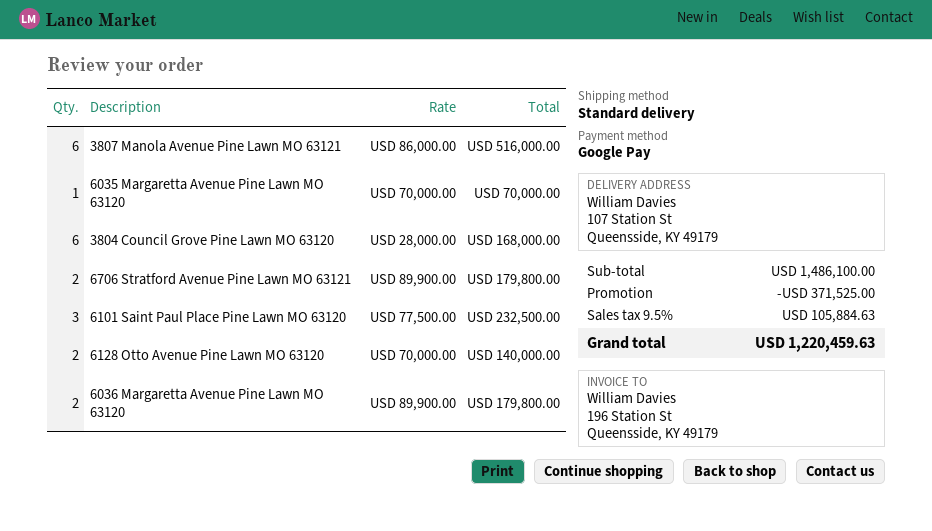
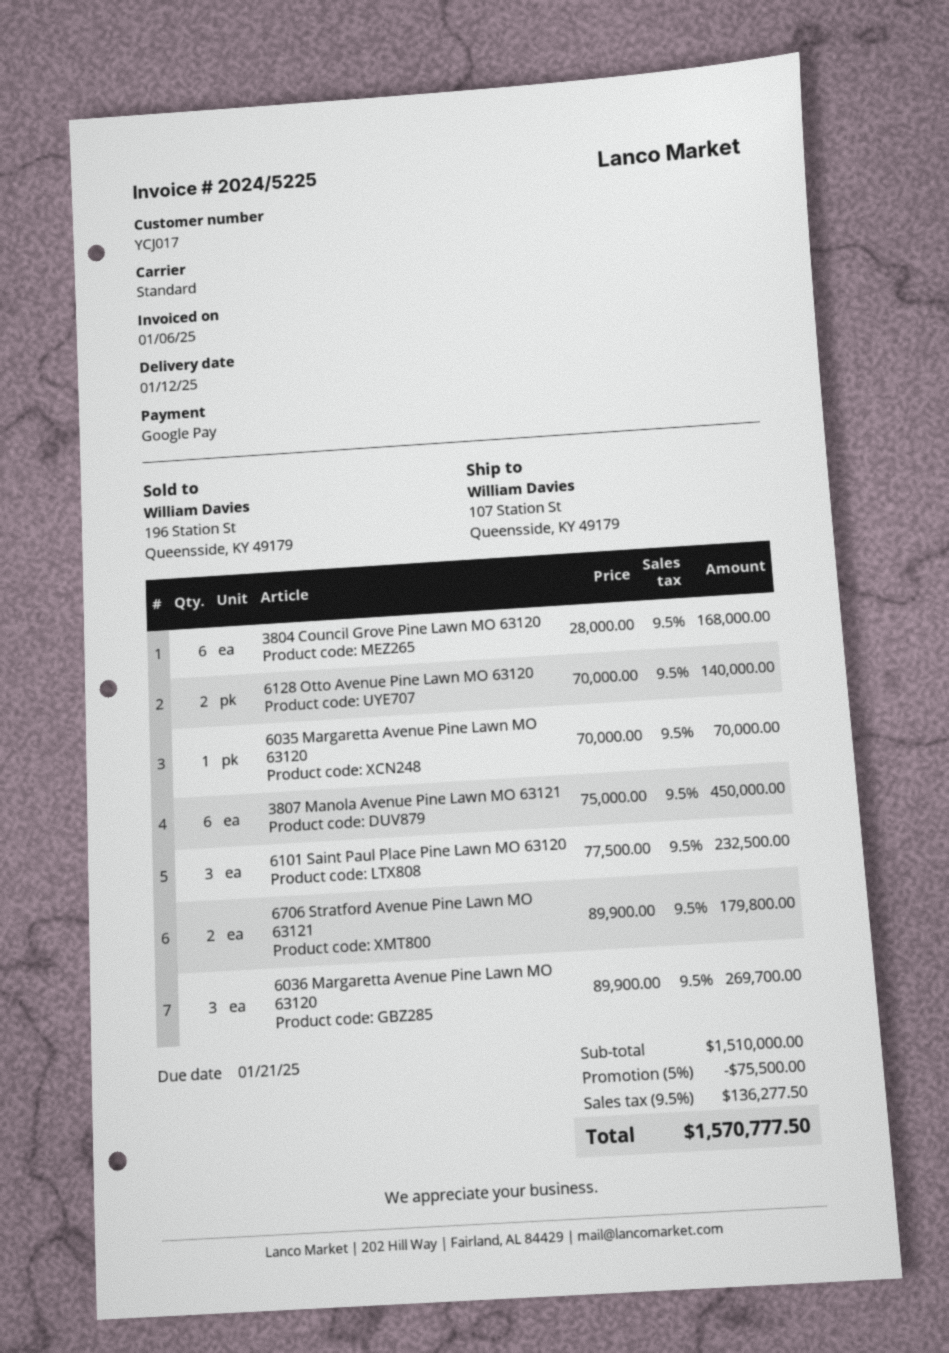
3807 Manola Avenue Pine Lawn MO 63121: 6 x 86000.00 = 516000.00 -> 6 x 75000.00 = 450000.00
6036 Margaretta Avenue Pine Lawn MO 63120: 2 x 89900.00 = 179800.00 -> 3 x 89900.00 = 269700.00
subtotal: 1486100.00 -> 1510000.00
discount: 371525.00 -> 75500.00
tax: 9.5% = 105884.63 -> 9.5% = 136277.50
total: 1220459.63 -> 1570777.50

